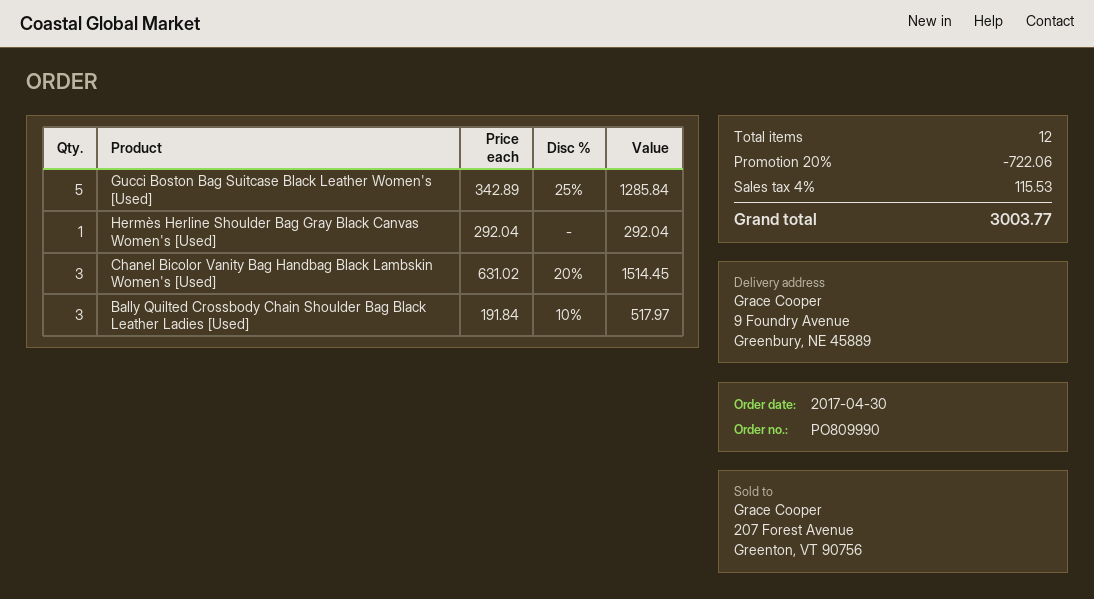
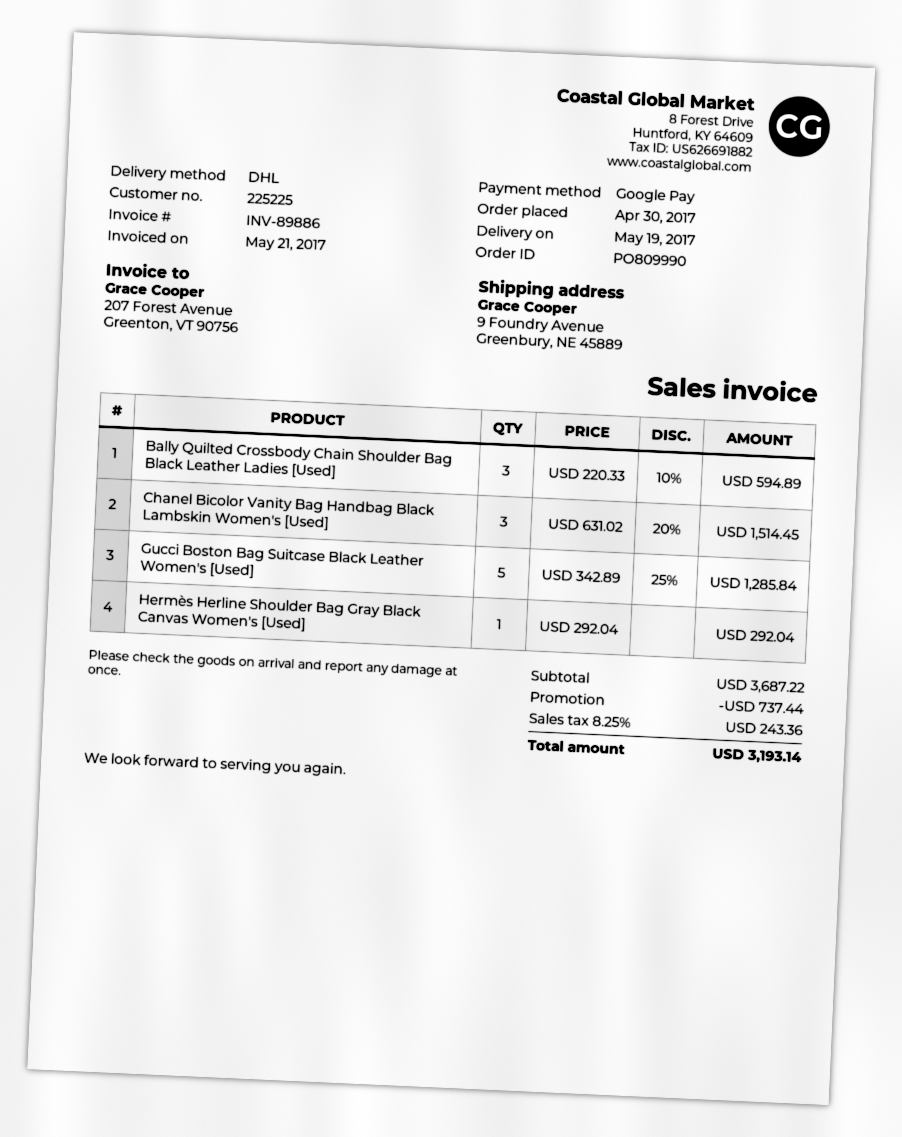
Bally Quilted Crossbody Chain Shoulder Bag Black Leather Ladies [Used]: 3 x 191.84 - 10% = 517.97 -> 3 x 220.33 - 10% = 594.89
discount: 722.06 -> 737.44
tax: 4% = 115.53 -> 8.25% = 243.36
total: 3003.77 -> 3193.14

